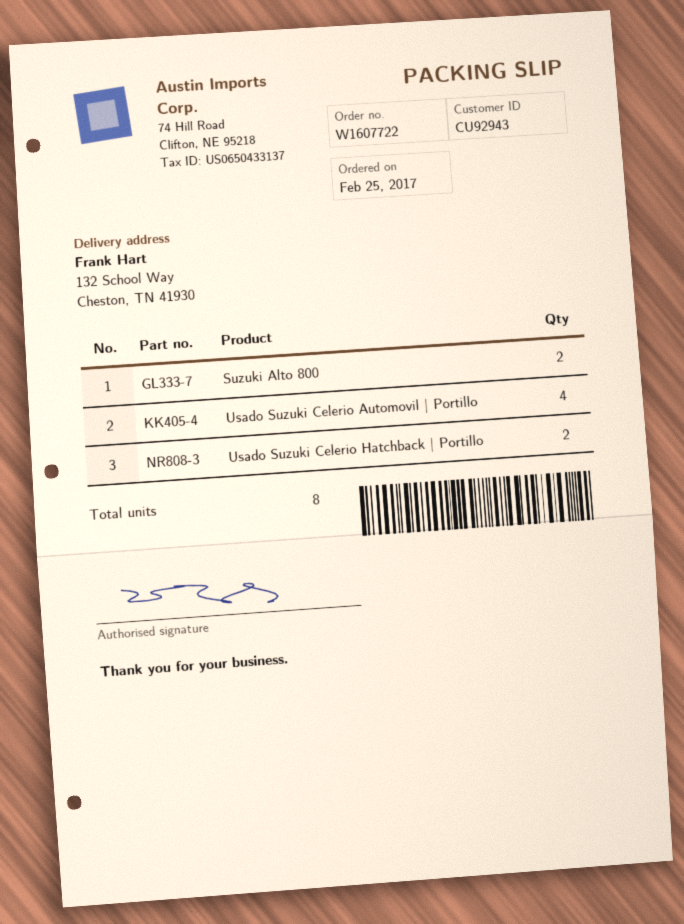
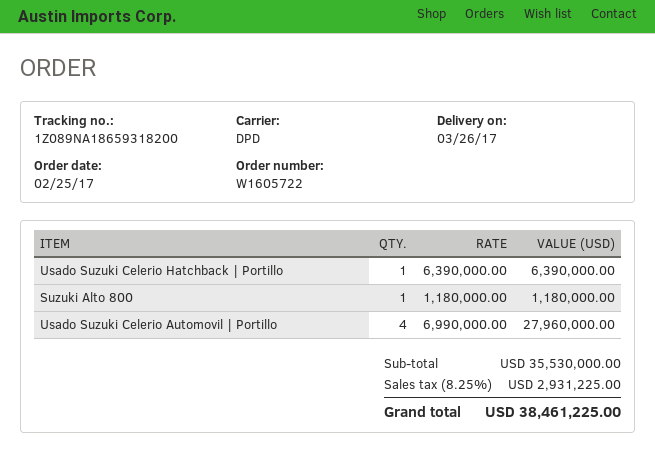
order number: W1607722 -> W1605722
Suzuki Alto 800: 2 -> 1
Usado Suzuki Celerio Hatchback | Portillo: 2 -> 1

